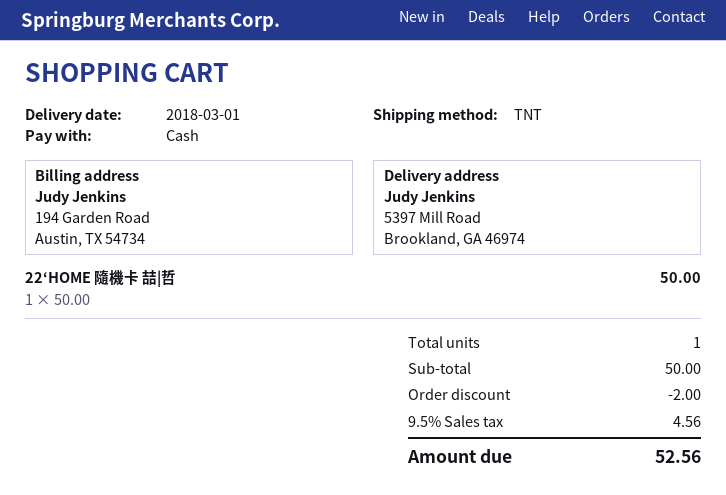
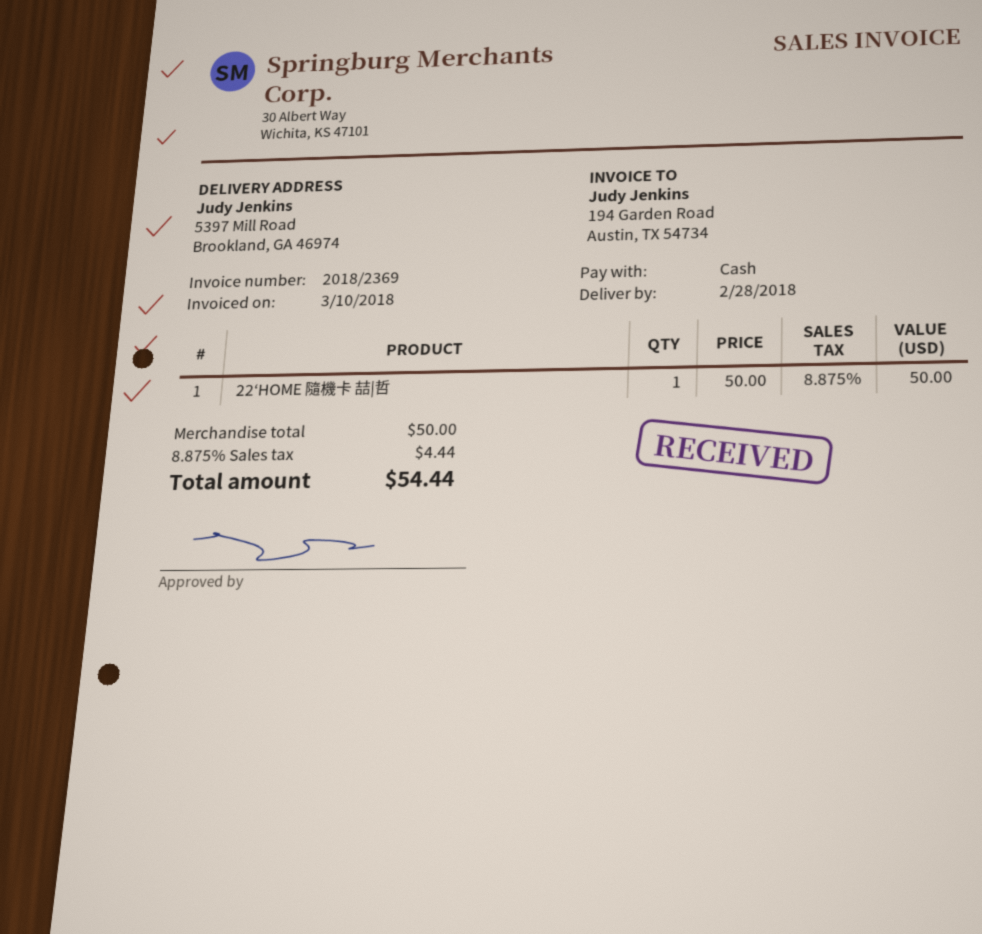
delivery date: 2018-03-01 -> 2018-02-28
discount: 2.00 -> none
tax: 9.5% = 4.56 -> 8.875% = 4.44
total: 52.56 -> 54.44

